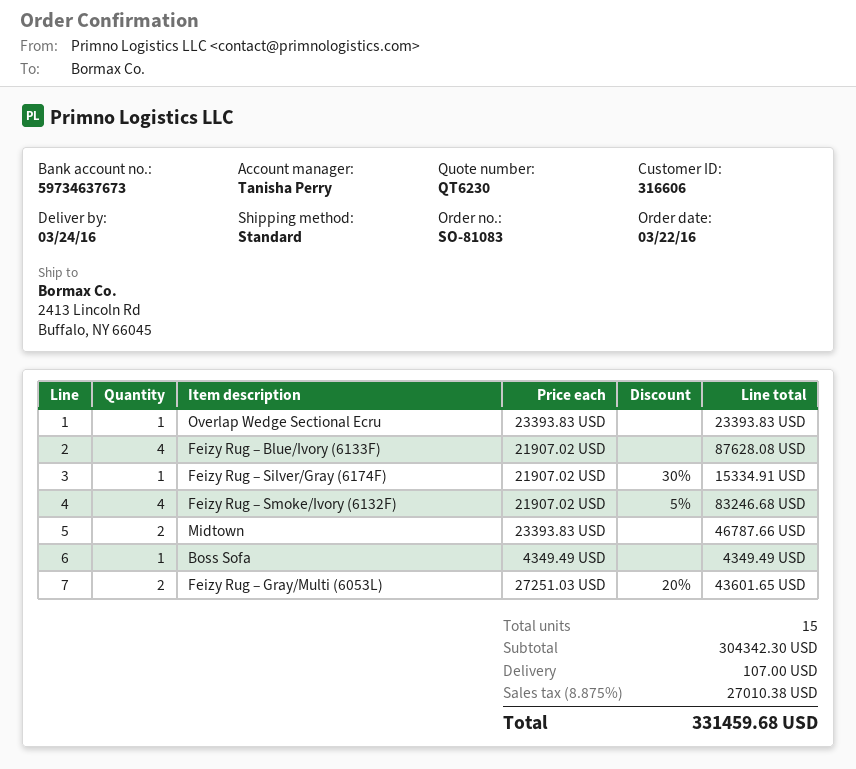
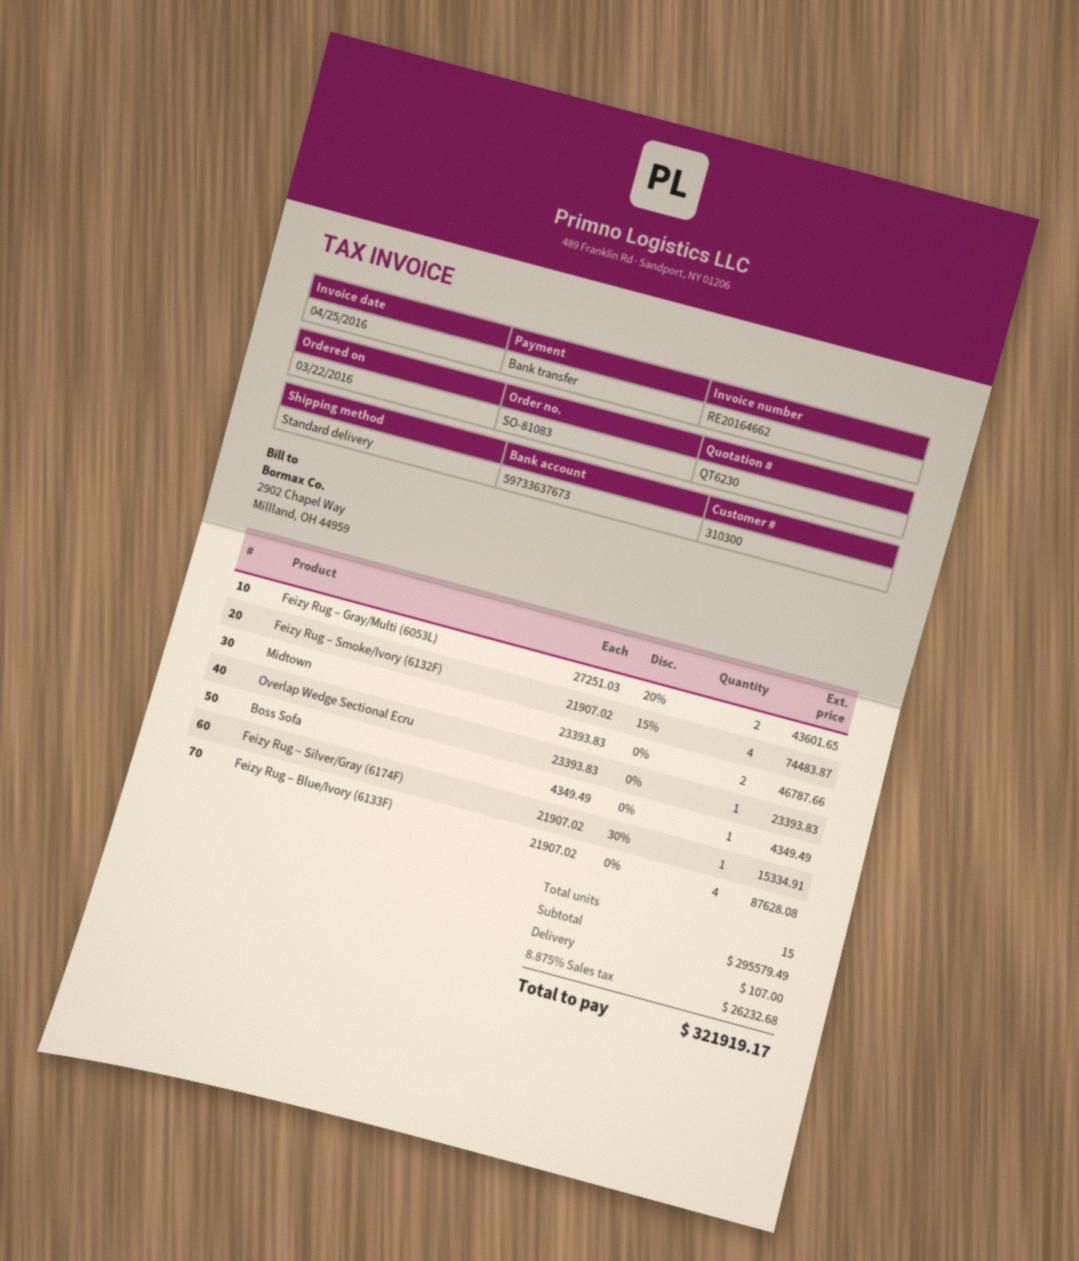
customer number: 316606 -> 310300
bank account: 59734637673 -> 59733637673
Feizy Rug – Smoke/Ivory (6132F): 4 x 21907.02 - 5% = 83246.68 -> 4 x 21907.02 - 15% = 74483.87
subtotal: 304342.30 -> 295579.49
tax: 8.875% = 27010.38 -> 8.875% = 26232.68
total: 331459.68 -> 321919.17

